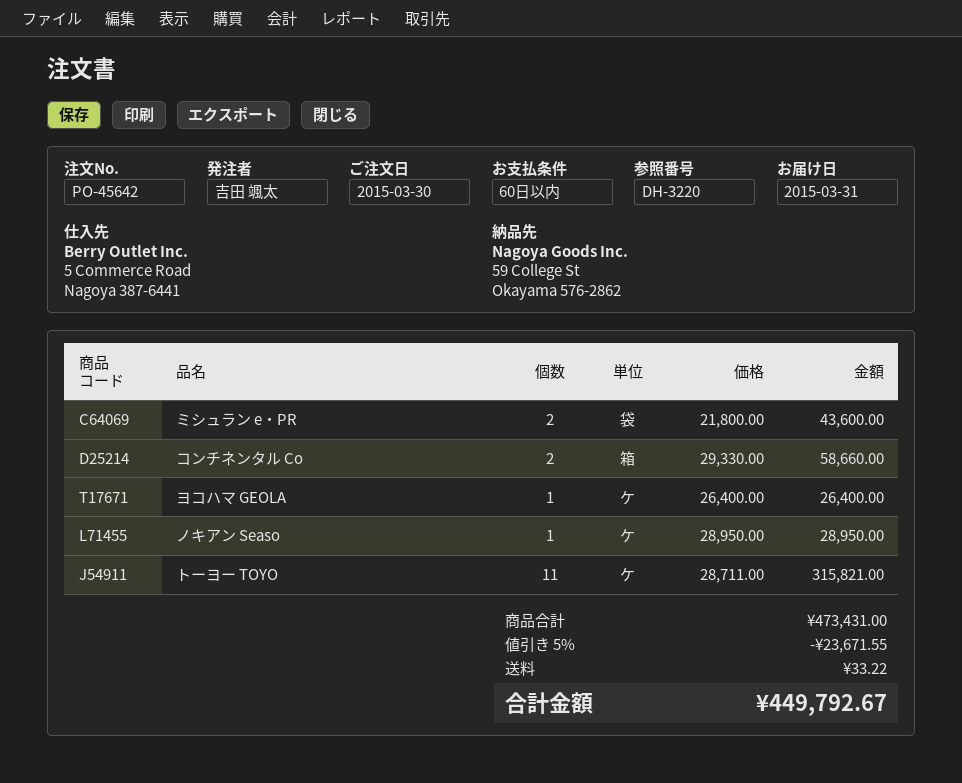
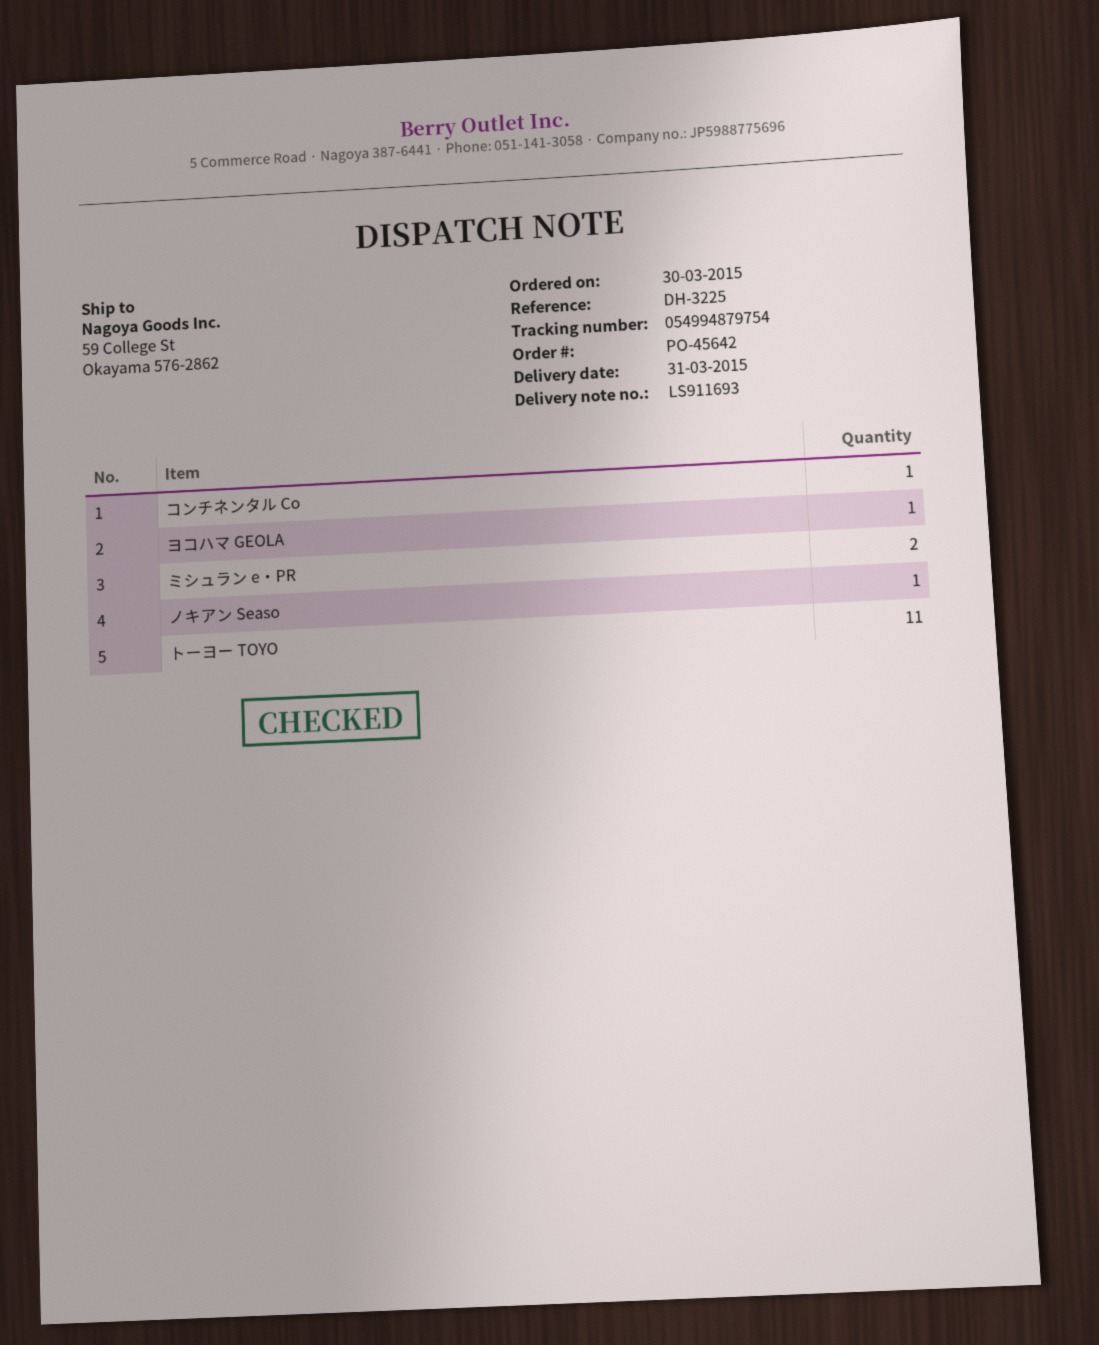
reference: DH-3220 -> DH-3225
コンチネンタル Co: 2 -> 1

